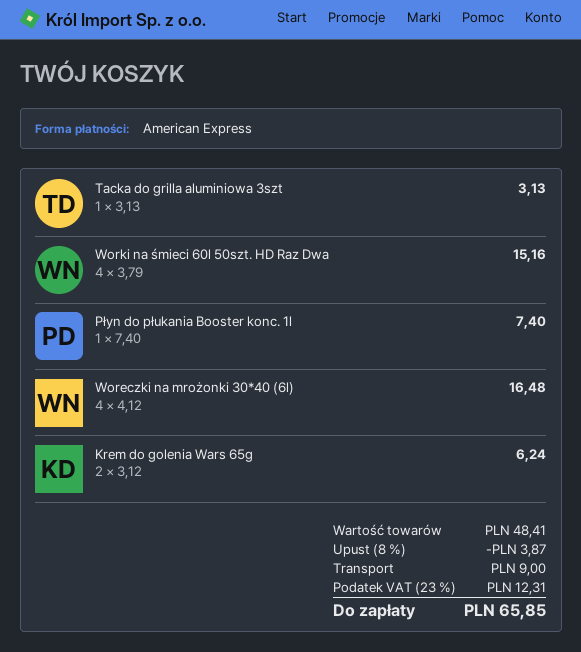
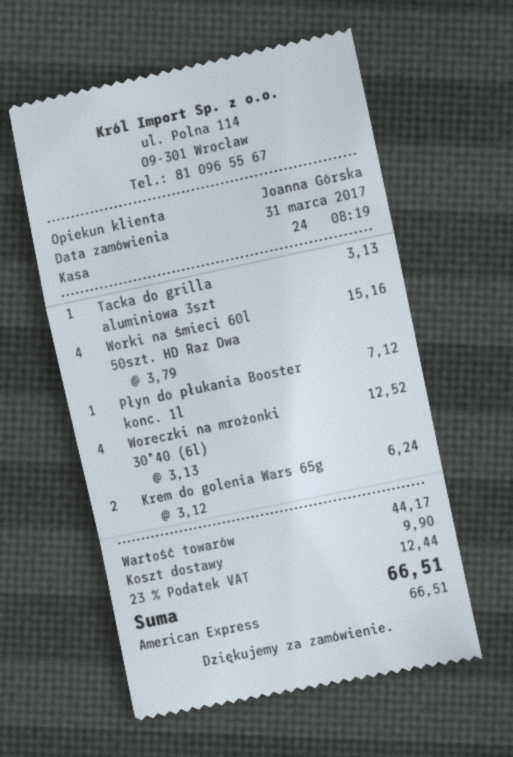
Płyn do płukania Booster konc. 1l: 1 x 7.40 = 7.40 -> 1 x 7.12 = 7.12
Woreczki na mrożonki 30*40 (6l): 4 x 4.12 = 16.48 -> 4 x 3.13 = 12.52
subtotal: 48.41 -> 44.17
discount: 8% = 3.87 -> none
shipping: 9.00 -> 9.90
tax: 23% = 12.31 -> 23% = 12.44
total: 65.85 -> 66.51

